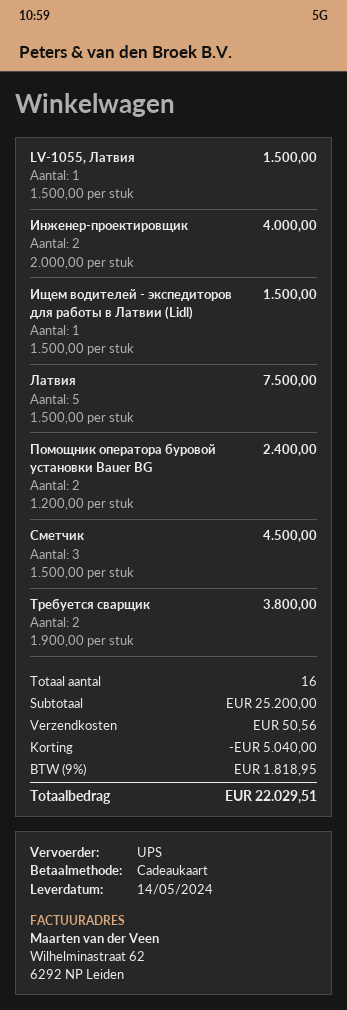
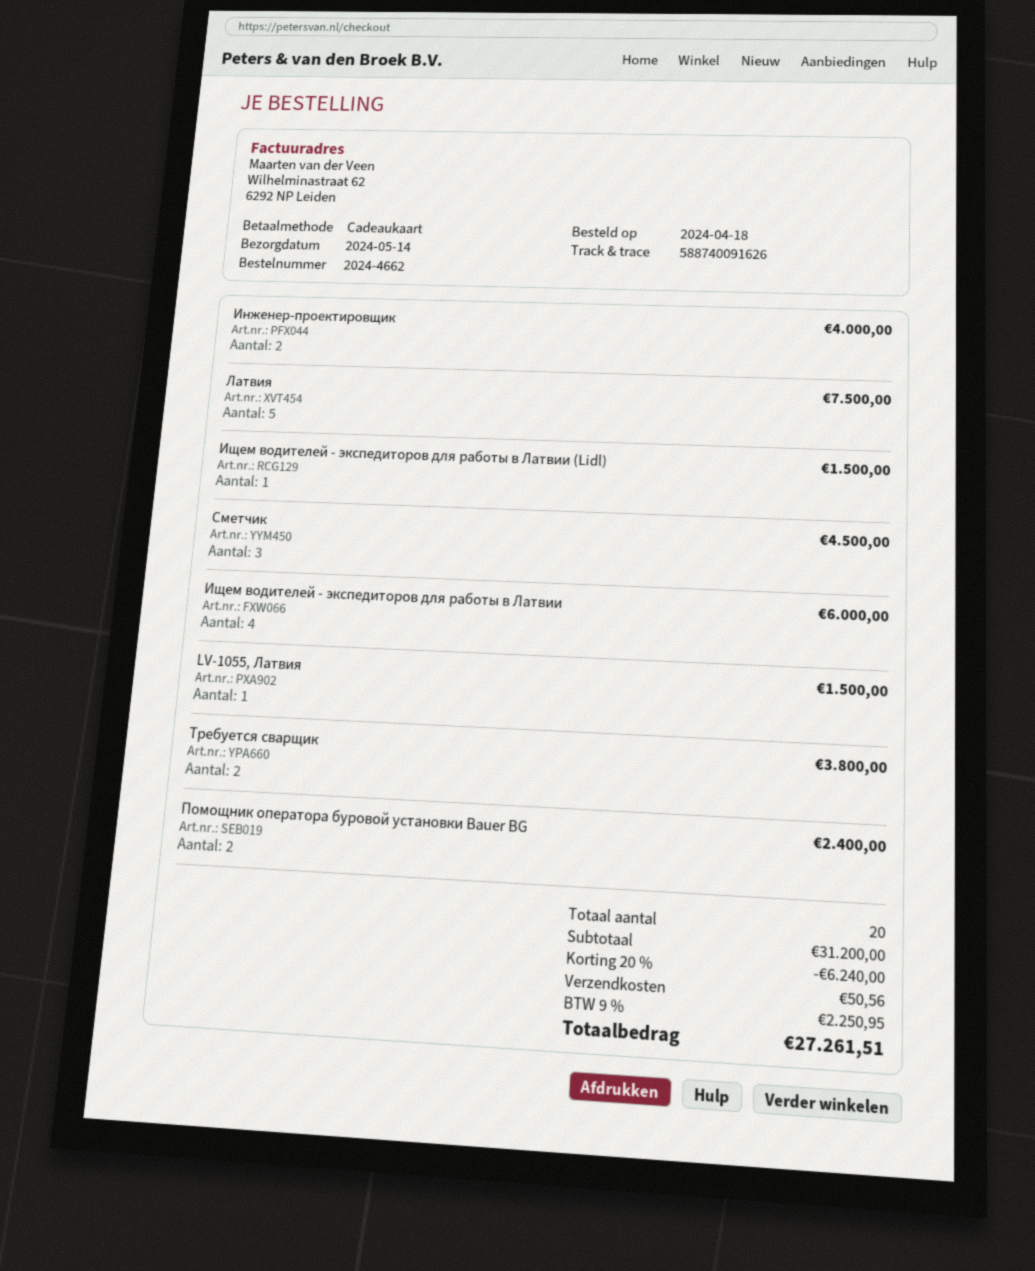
Ищем водителей - экспедиторов для работы в Латвии: none -> 4 for 6000.00
total quantity: 16 -> 20
subtotal: 25200.00 -> 31200.00
discount: 5040.00 -> 6240.00
tax: 9% = 1818.95 -> 9% = 2250.95
total: 22029.51 -> 27261.51

